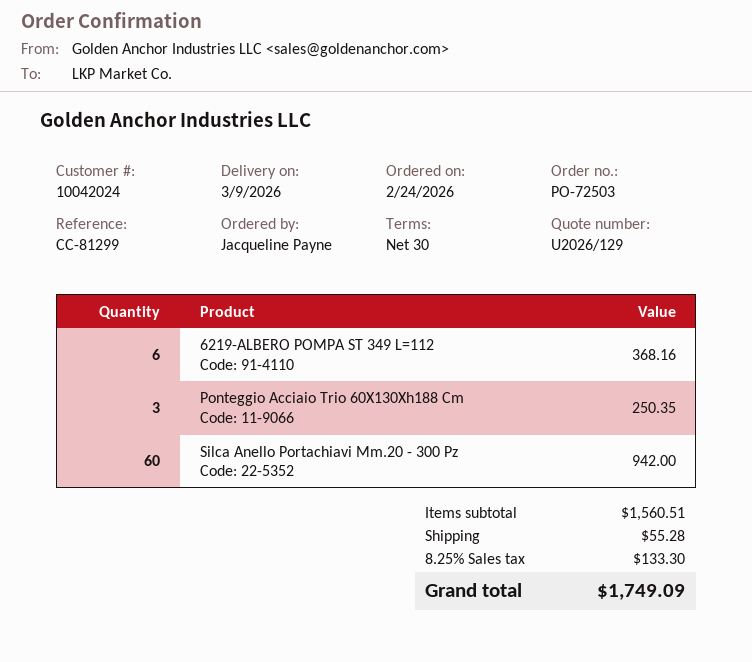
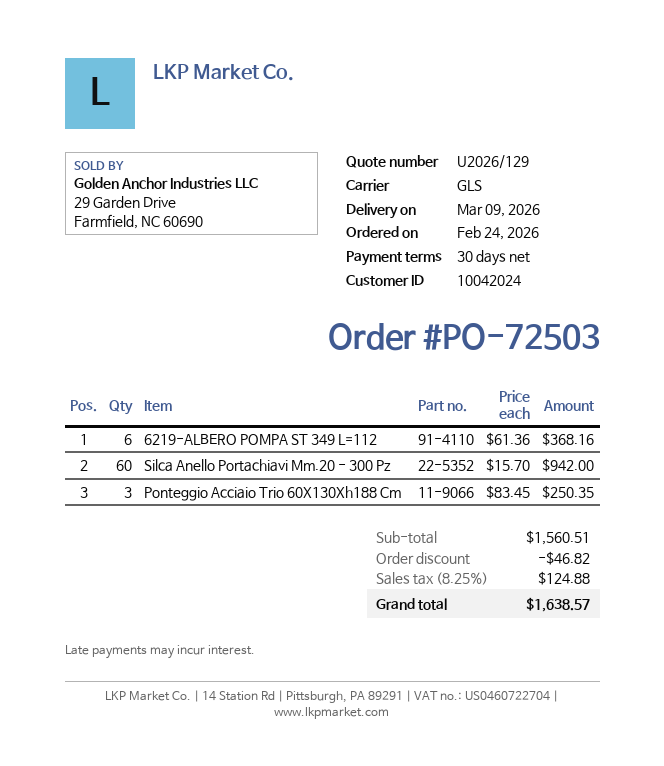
discount: none -> 46.82
shipping: 55.28 -> none
tax: 8.25% = 133.30 -> 8.25% = 124.88
total: 1749.09 -> 1638.57

